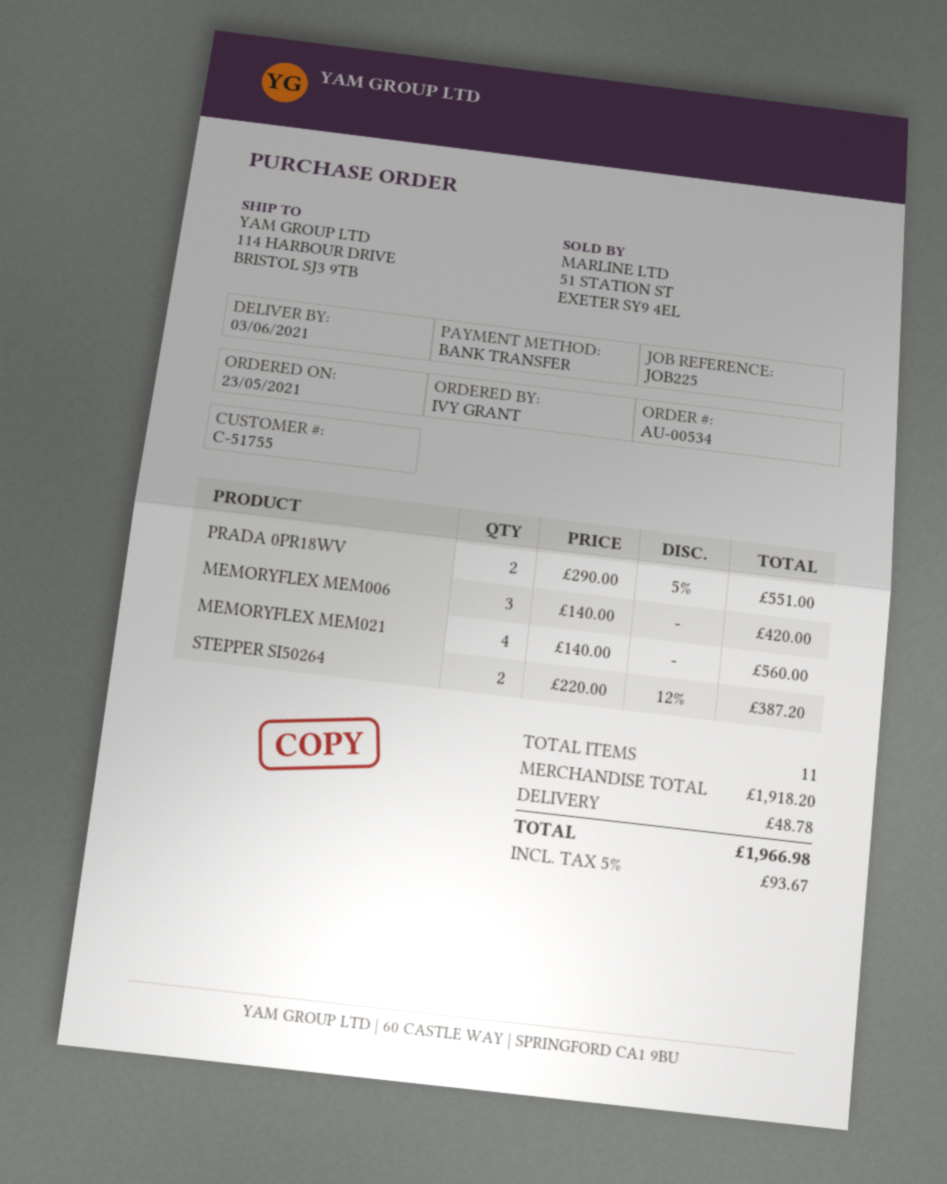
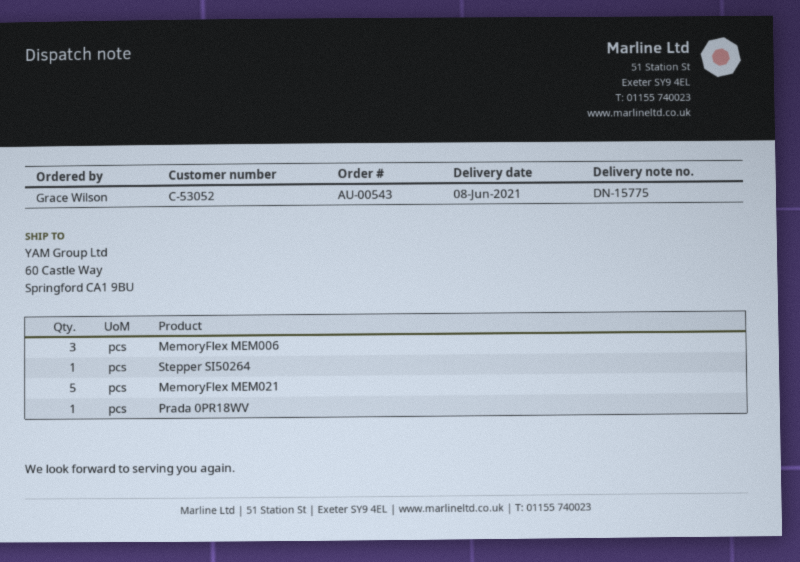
order number: AU-00534 -> AU-00543
delivery date: 2021-06-03 -> 2021-06-08
customer number: C-51755 -> C-53052
ordered by: IVY GRANT -> Grace Wilson
ship to: 114 HARBOUR DRIVE, BRISTOL SJ3 9TB -> 60 Castle Way, Springford CA1 9BU
PRADA 0PR18WV: 2 -> 1
MEMORYFLEX MEM021: 4 -> 5
STEPPER SI50264: 2 -> 1

